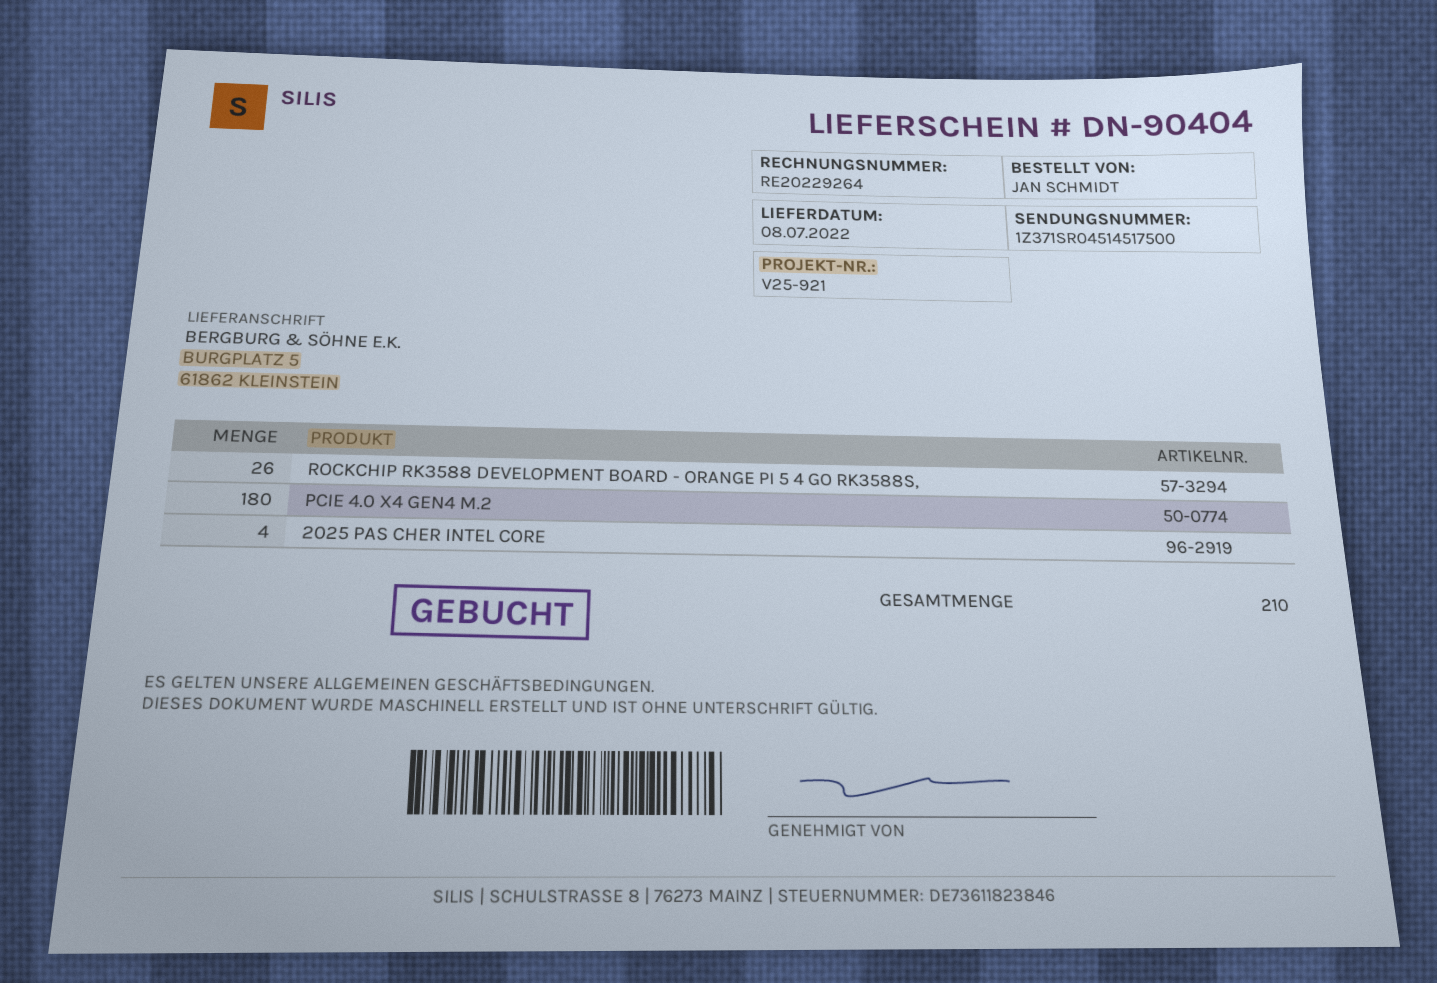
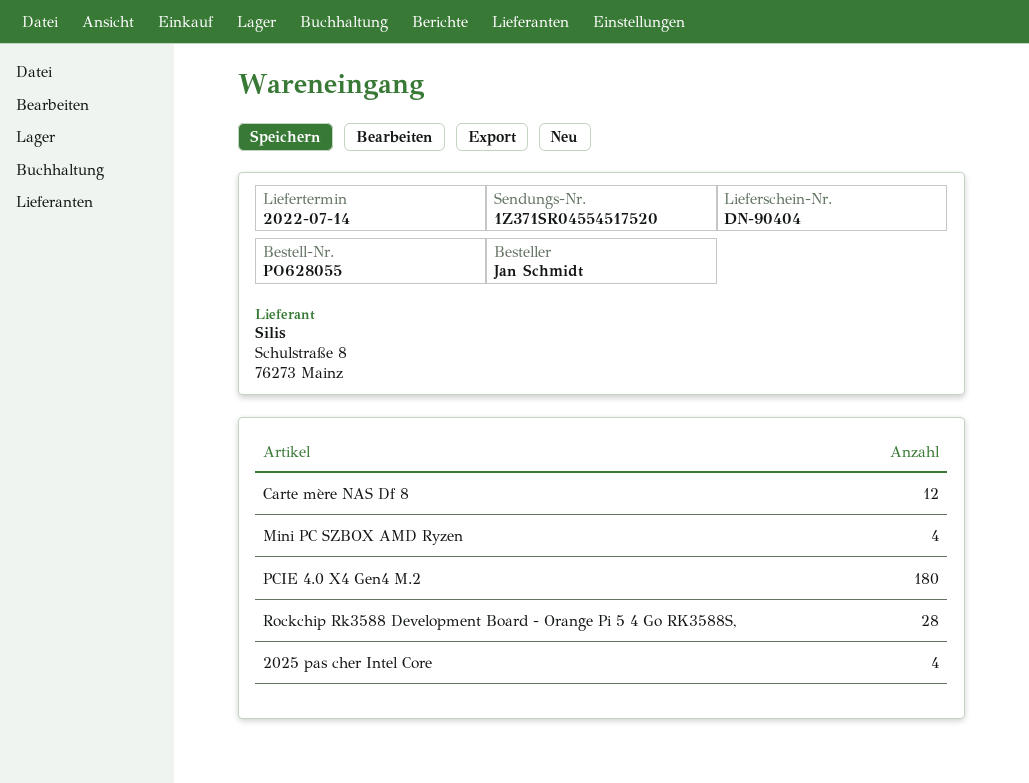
delivery date: 2022-07-08 -> 2022-07-14
tracking number: 1Z371SR04514517500 -> 1Z371SR04554517520
ROCKCHIP RK3588 DEVELOPMENT BOARD - ORANGE PI 5 4 GO RK3588S,: 26 -> 28
Carte mère NAS Df 8: none -> 12
Mini PC SZBOX AMD Ryzen: none -> 4

